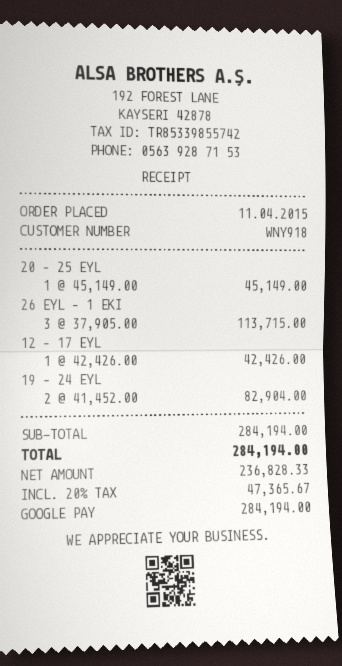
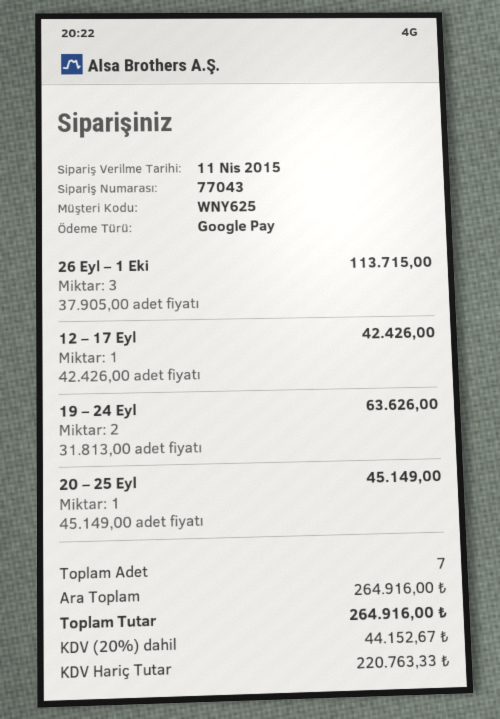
customer number: WNY918 -> WNY625
19 – 24 EYL: 2 x 41452.00 = 82904.00 -> 2 x 31813.00 = 63626.00
subtotal: 284194.00 -> 264916.00
net: 236828.33 -> 220763.33
tax: 20% = 47365.67 -> 20% = 44152.67
total: 284194.00 -> 264916.00

